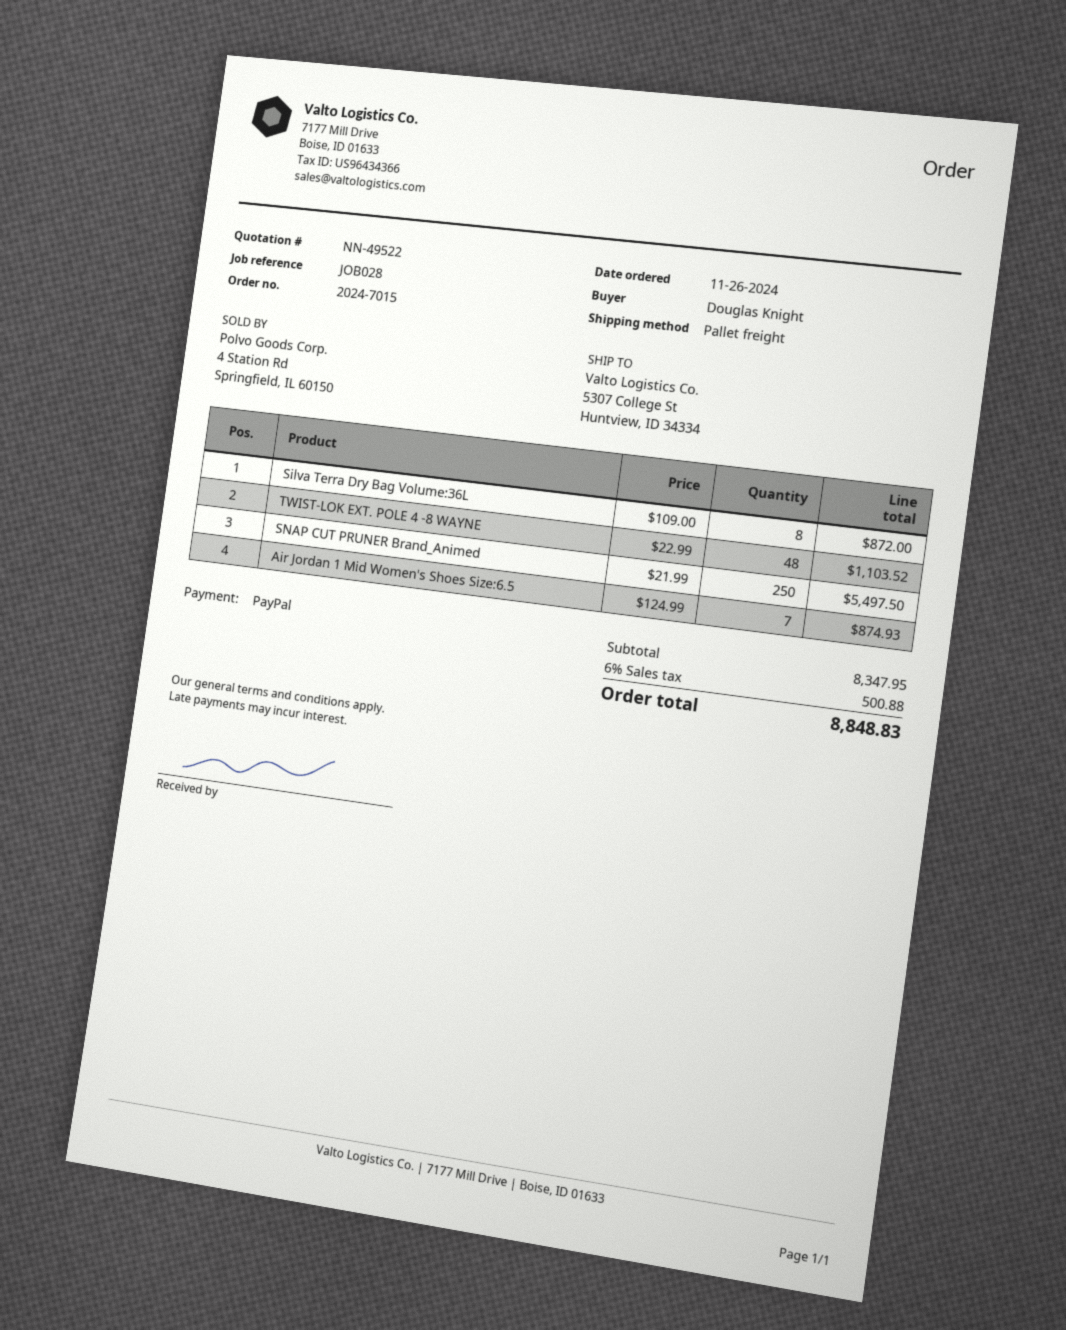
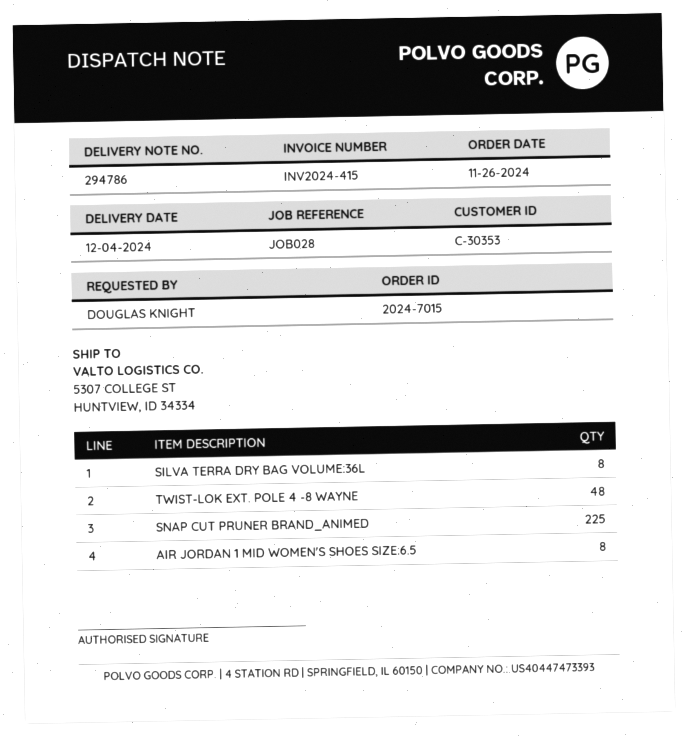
SNAP CUT PRUNER Brand_Animed: 250 -> 225
Air Jordan 1 Mid Women's Shoes Size:6.5: 7 -> 8

